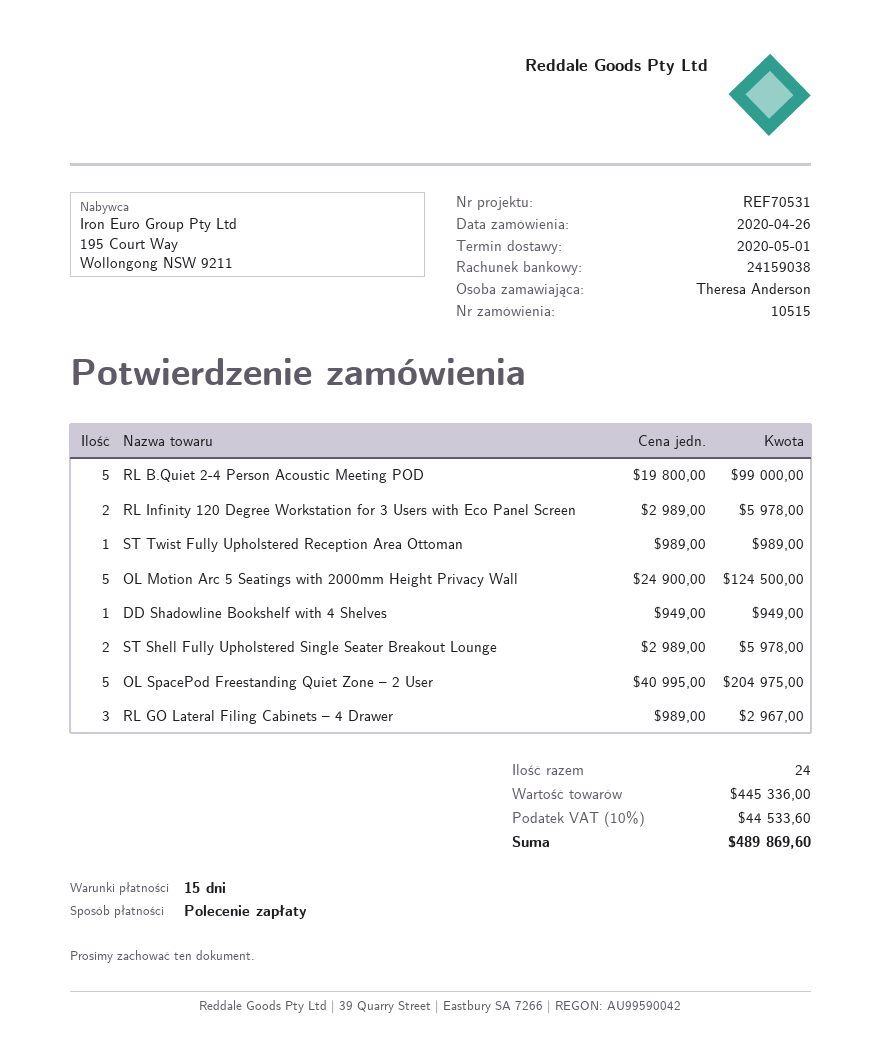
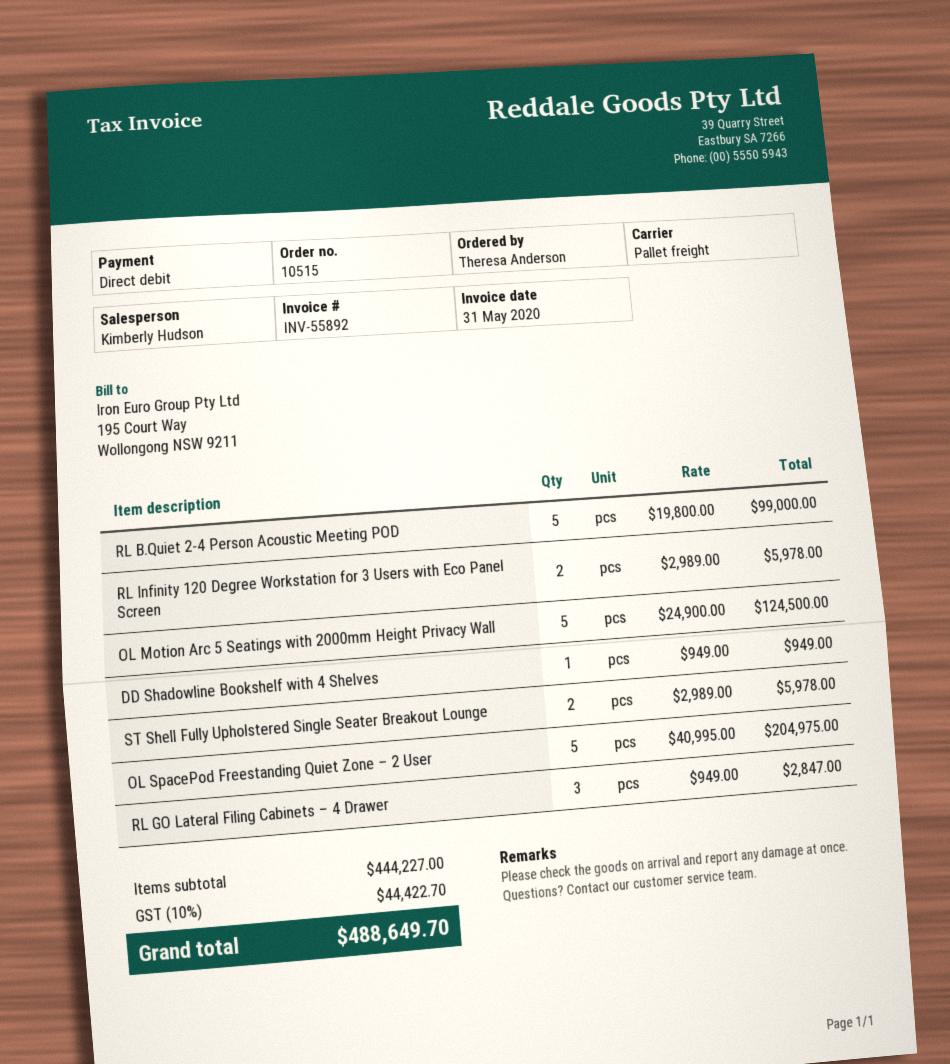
ST Twist Fully Upholstered Reception Area Ottoman: 1 x 989.00 = 989.00 -> none
RL GO Lateral Filing Cabinets – 4 Drawer: 3 x 989.00 = 2967.00 -> 3 x 949.00 = 2847.00
subtotal: 445336.00 -> 444227.00
tax: 10% = 44533.60 -> 10% = 44422.70
total: 489869.60 -> 488649.70

